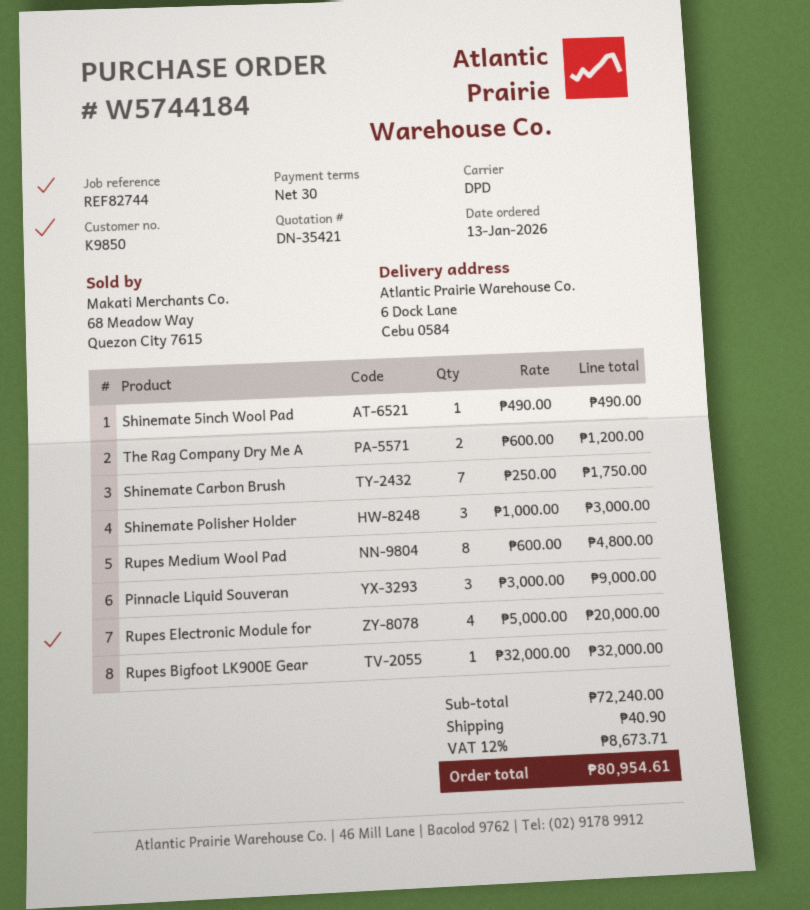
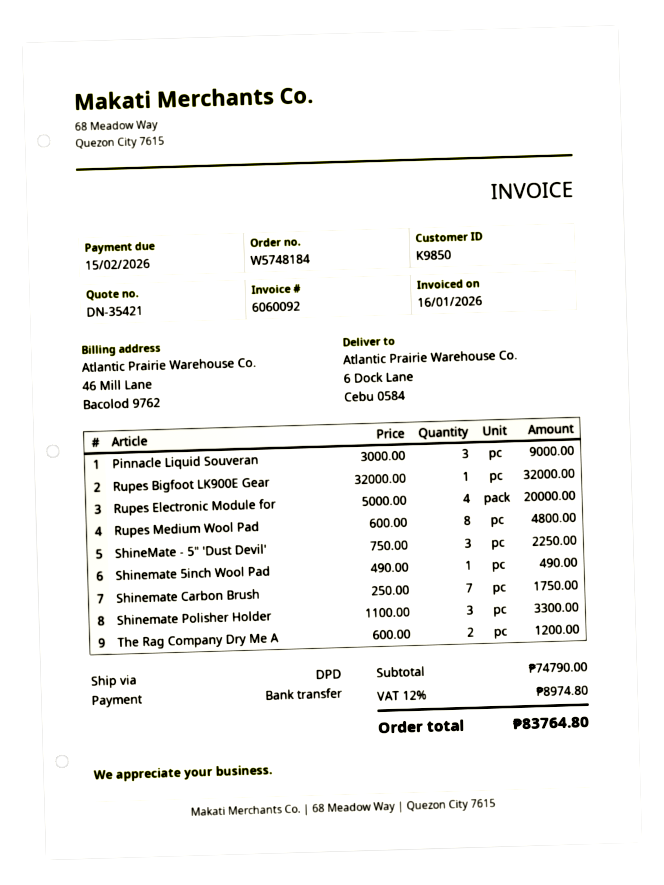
order number: W5744184 -> W5748184
Shinemate Polisher Holder: 3 x 1000.00 = 3000.00 -> 3 x 1100.00 = 3300.00
ShineMate - 5" 'Dust Devil': none -> 3 x 750.00 = 2250.00
subtotal: 72240.00 -> 74790.00
shipping: 40.90 -> none
tax: 12% = 8673.71 -> 12% = 8974.80
total: 80954.61 -> 83764.80

